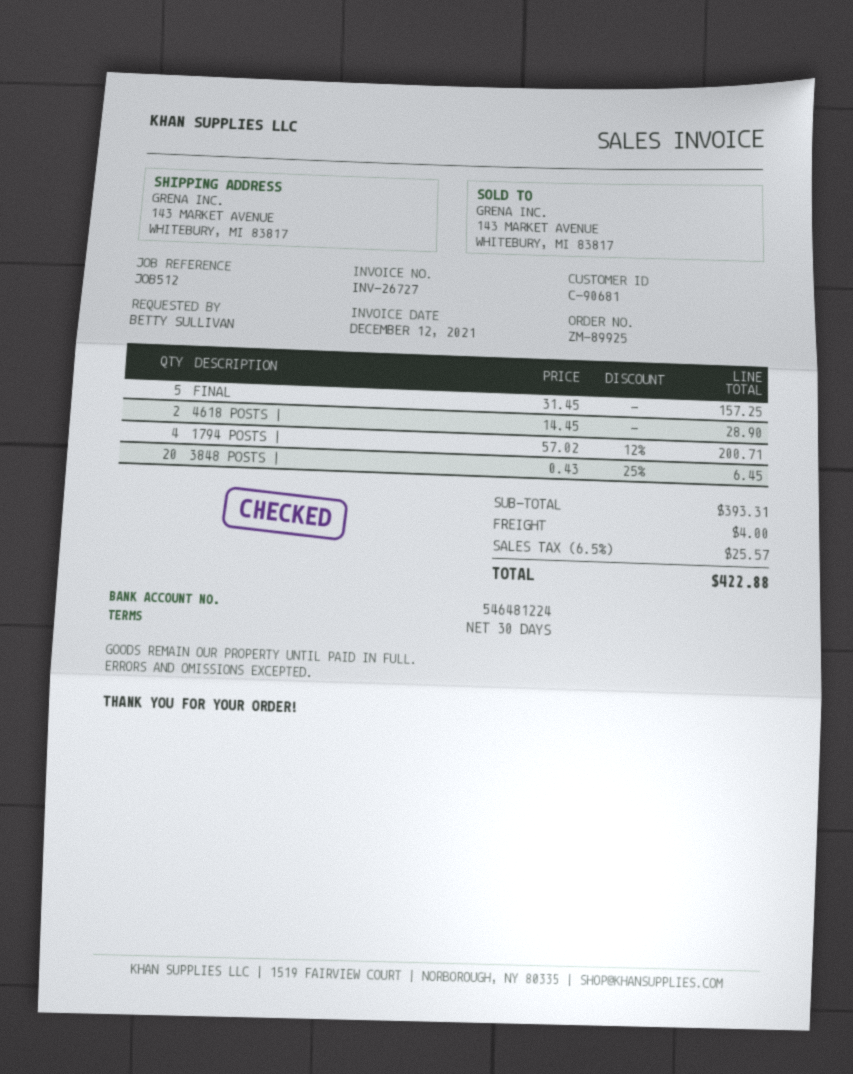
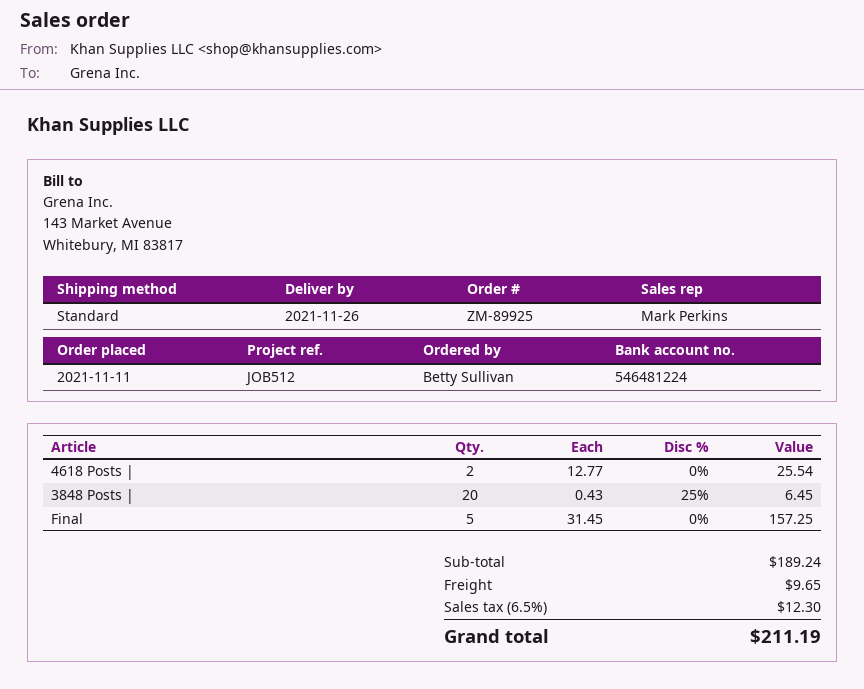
4618 POSTS |: 2 x 14.45 = 28.90 -> 2 x 12.77 = 25.54
1794 POSTS |: 4 x 57.02 - 12% = 200.71 -> none
subtotal: 393.31 -> 189.24
shipping: 4.00 -> 9.65
tax: 6.5% = 25.57 -> 6.5% = 12.30
total: 422.88 -> 211.19

